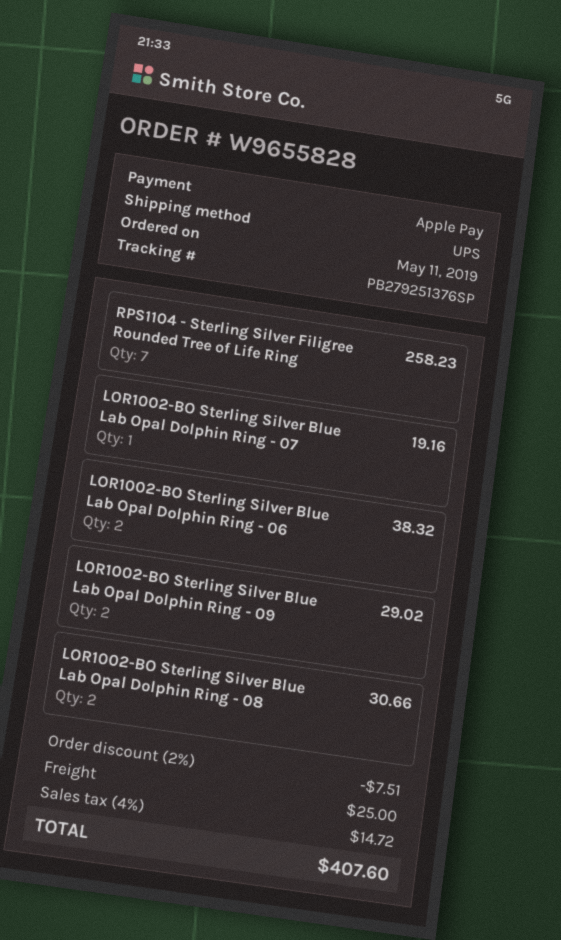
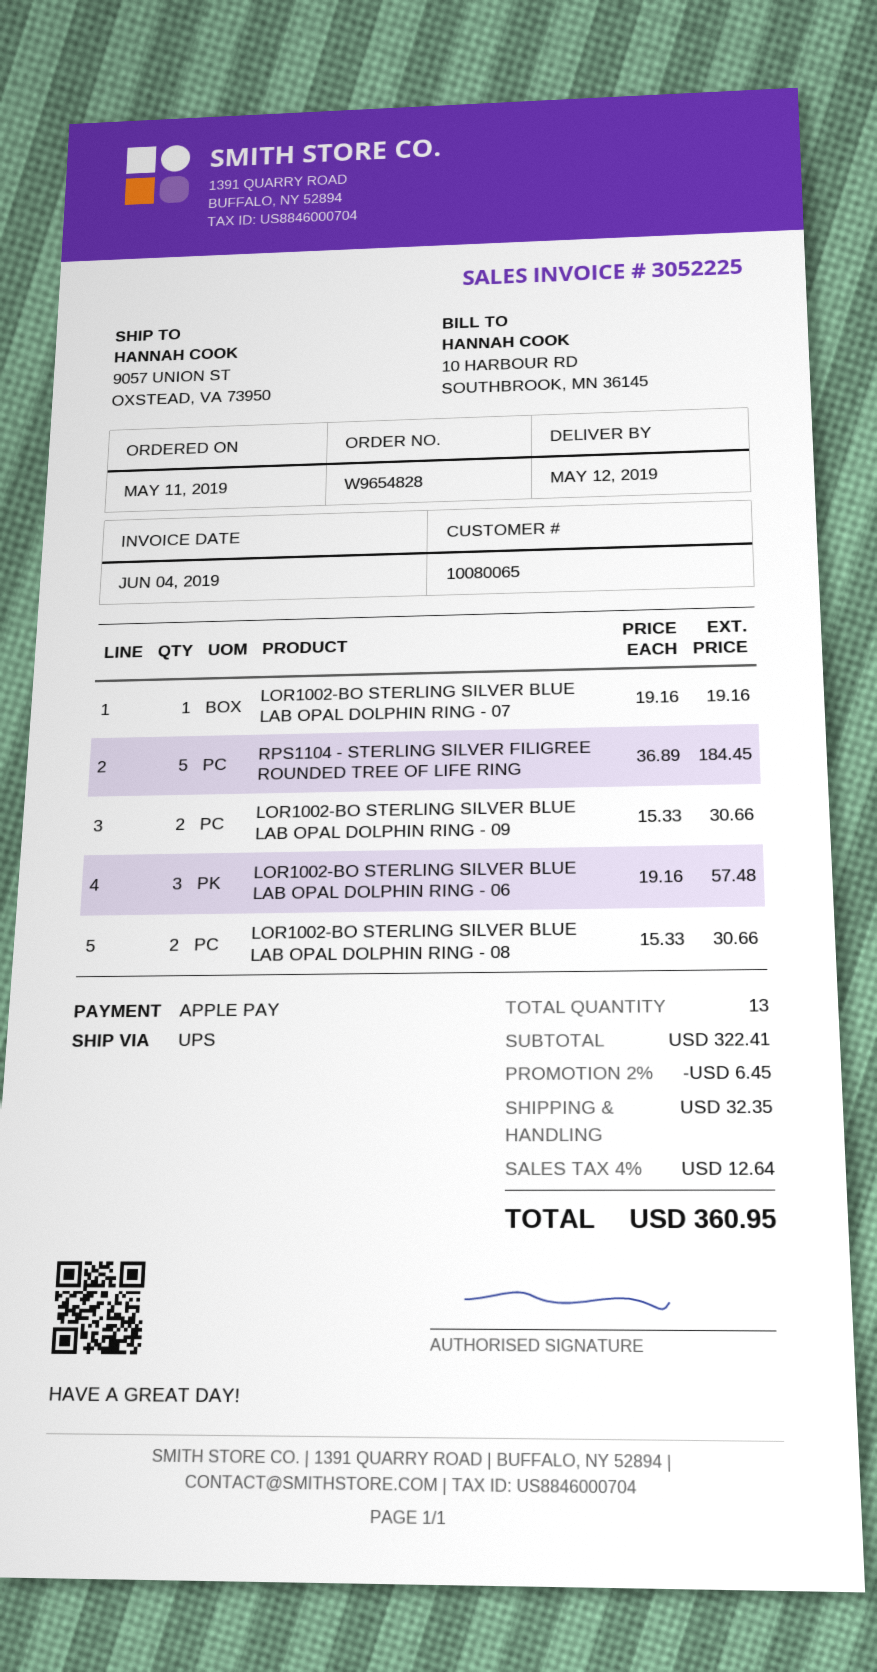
order number: W9655828 -> W9654828
RPS1104 - Sterling Silver Filigree Rounded Tree of Life Ring: 7 for 258.23 -> 5 for 184.45
LOR1002-BO Sterling Silver Blue Lab Opal Dolphin Ring - 06: 2 for 38.32 -> 3 for 57.48
LOR1002-BO Sterling Silver Blue Lab Opal Dolphin Ring - 09: 2 for 29.02 -> 2 for 30.66
discount: 2% = 7.51 -> 2% = 6.45
shipping: 25.00 -> 32.35
tax: 4% = 14.72 -> 4% = 12.64
total: 407.60 -> 360.95

